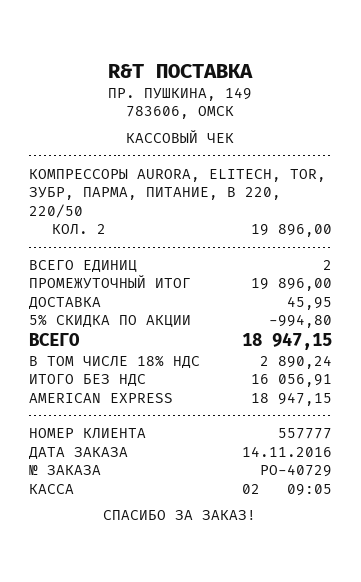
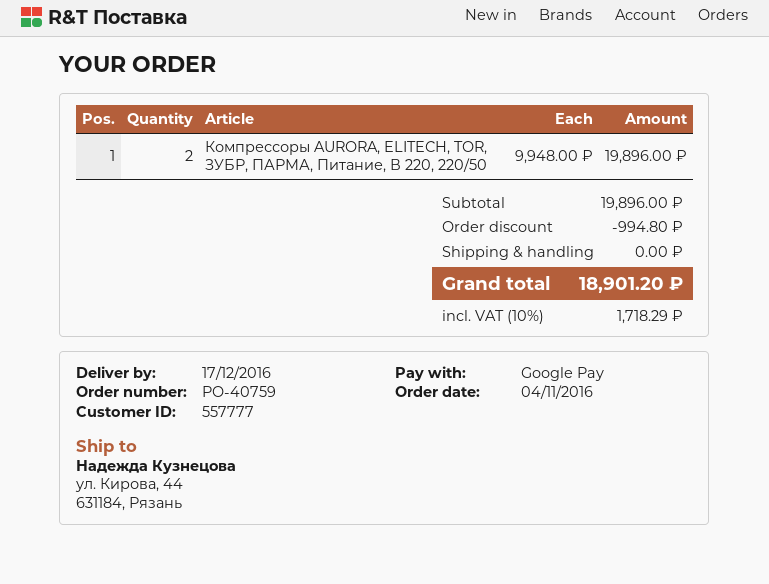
order number: PO-40729 -> PO-40759
order date: 2016-11-14 -> 2016-11-04
payment method: American Express -> Google Pay
shipping: 45.95 -> 0.00
tax: 18% = 2890.24 -> 10% = 1718.29
total: 18947.15 -> 18901.20

